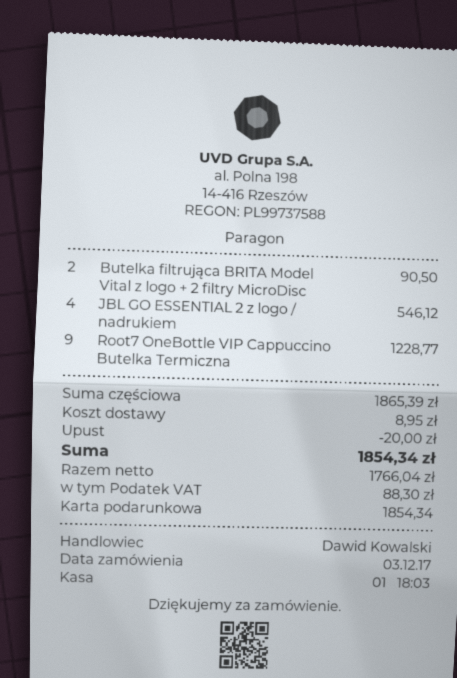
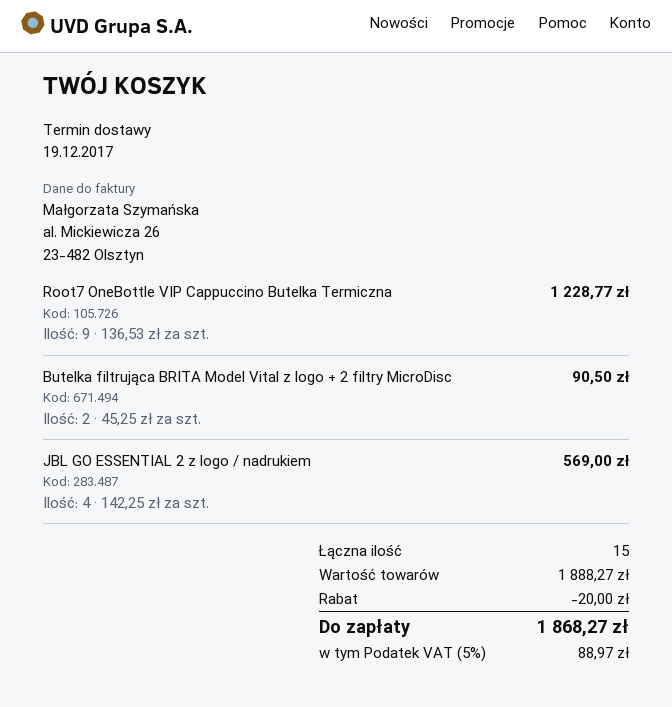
JBL GO ESSENTIAL 2 z logo / nadrukiem: 4 for 546.12 -> 4 for 569.00
subtotal: 1865.39 -> 1888.27
shipping: 8.95 -> none
tax: 88.30 -> 88.97
total: 1854.34 -> 1868.27

